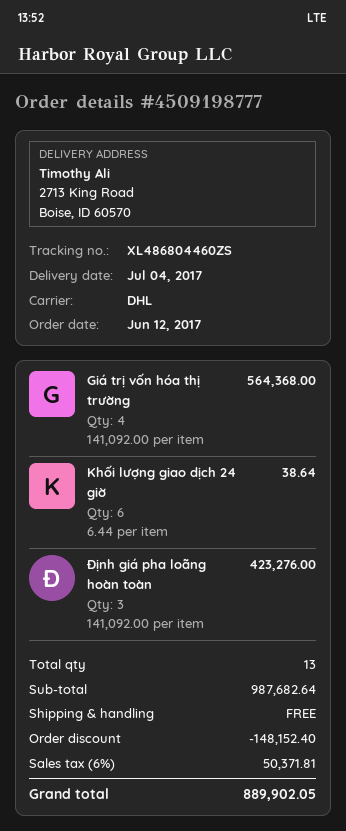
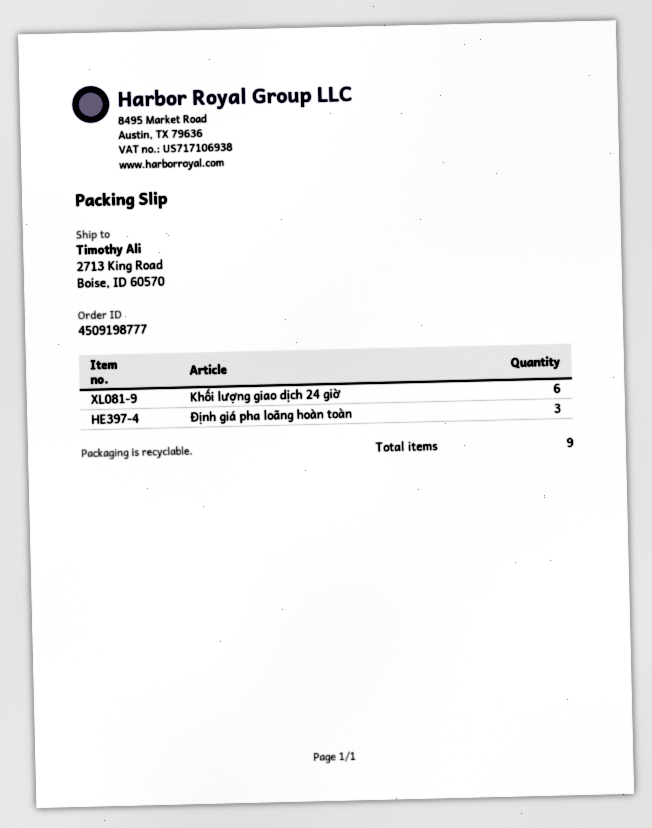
Giá trị vốn hóa thị trường: 4 -> none
total quantity: 13 -> 9

